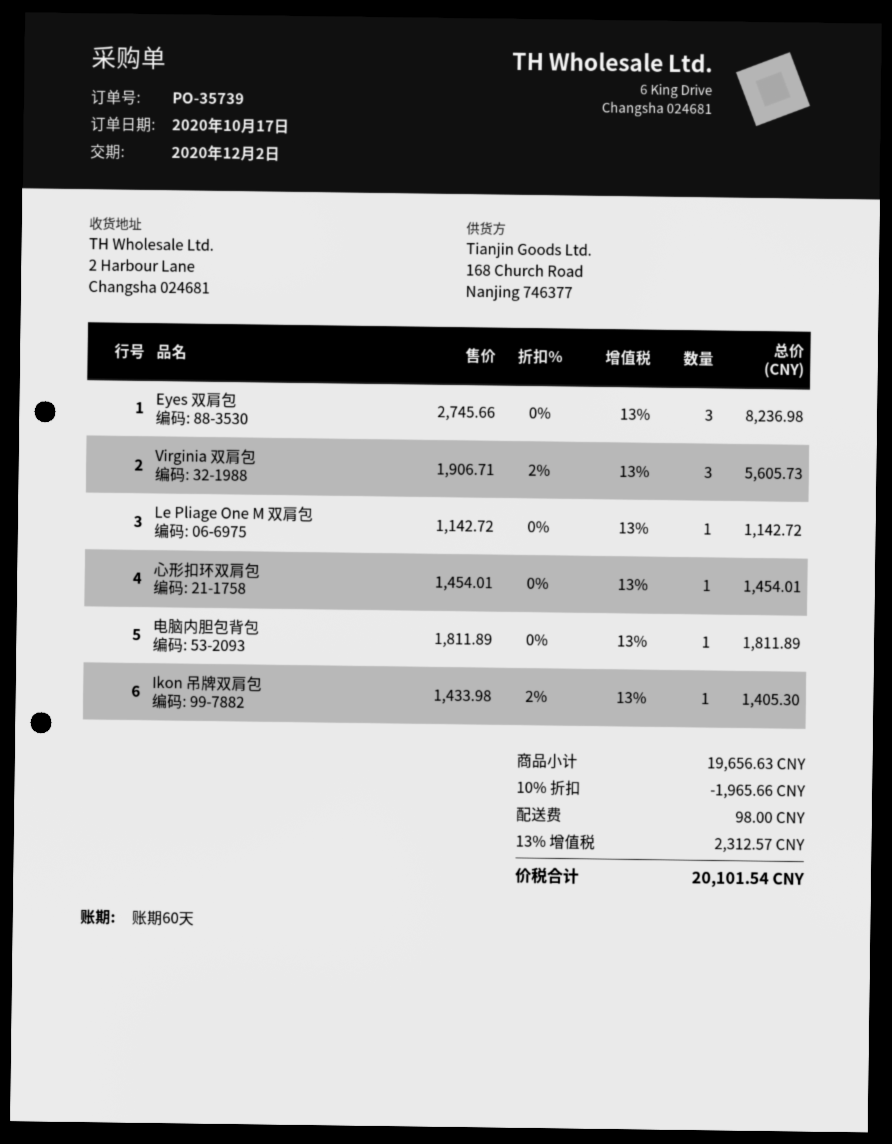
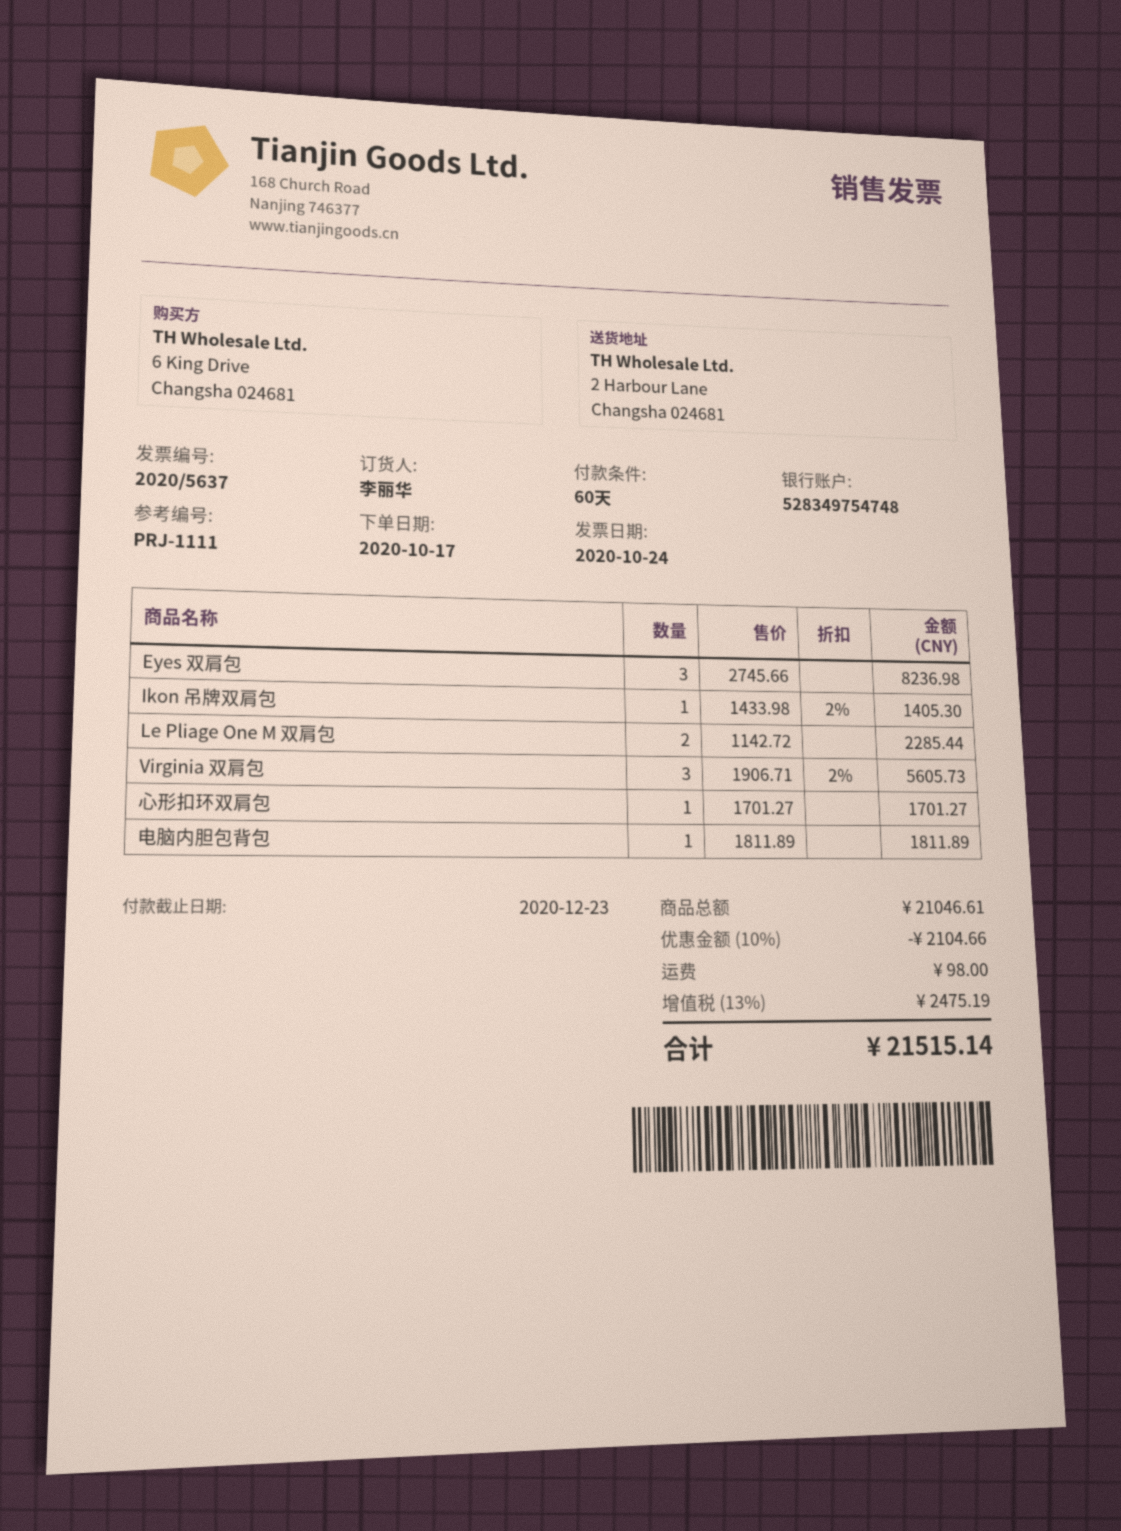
Le Pliage One M 双肩包: 1 x 1142.72 = 1142.72 -> 2 x 1142.72 = 2285.44
心形扣环双肩包: 1 x 1454.01 = 1454.01 -> 1 x 1701.27 = 1701.27
subtotal: 19656.63 -> 21046.61
discount: 10% = 1965.66 -> 10% = 2104.66
tax: 13% = 2312.57 -> 13% = 2475.19
total: 20101.54 -> 21515.14

